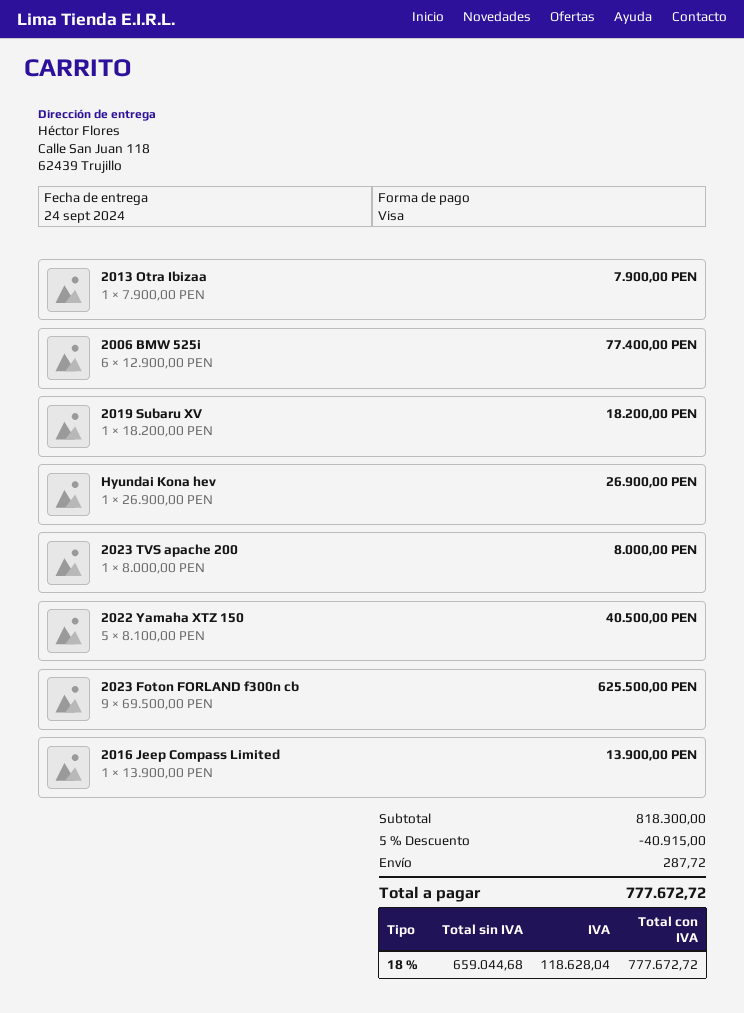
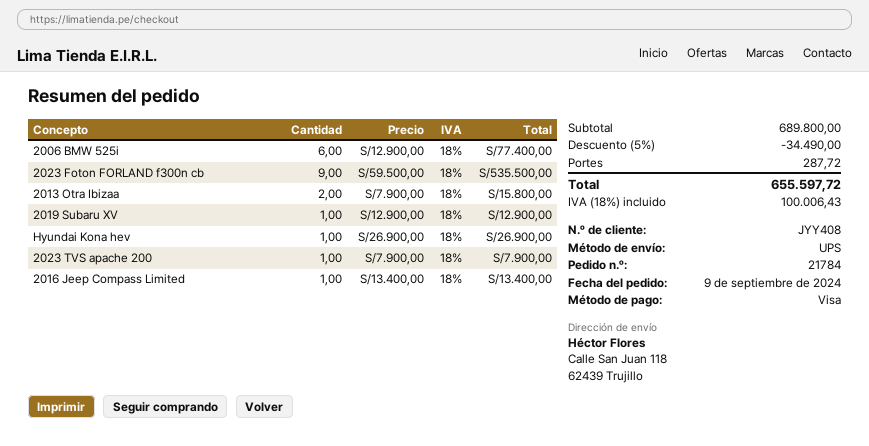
2013 Otra Ibizaa: 1 x 7900.00 = 7900.00 -> 2 x 7900.00 = 15800.00
2019 Subaru XV: 1 x 18200.00 = 18200.00 -> 1 x 12900.00 = 12900.00
2023 TVS apache 200: 1 x 8000.00 = 8000.00 -> 1 x 7900.00 = 7900.00
2022 Yamaha XTZ 150: 5 x 8100.00 = 40500.00 -> none
2023 Foton FORLAND f300n cb: 9 x 69500.00 = 625500.00 -> 9 x 59500.00 = 535500.00
2016 Jeep Compass Limited: 1 x 13900.00 = 13900.00 -> 1 x 13400.00 = 13400.00
subtotal: 818300.00 -> 689800.00
discount: 5% = 40915.00 -> 5% = 34490.00
tax: 18% = 118628.04 -> 18% = 100006.43
total: 777672.72 -> 655597.72

